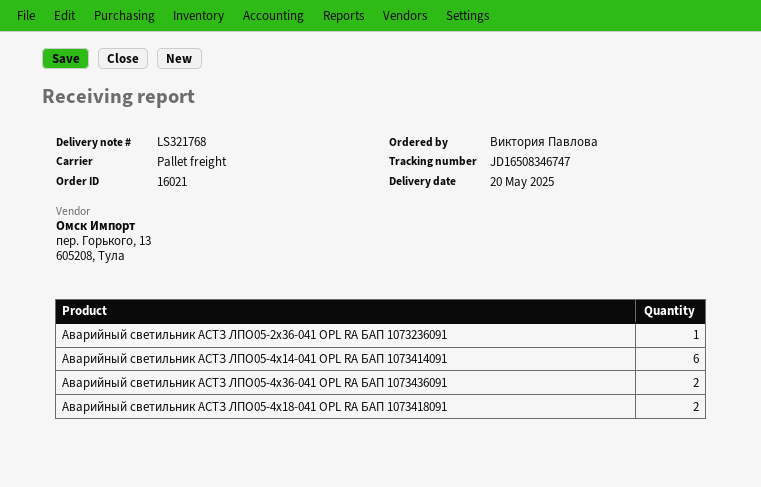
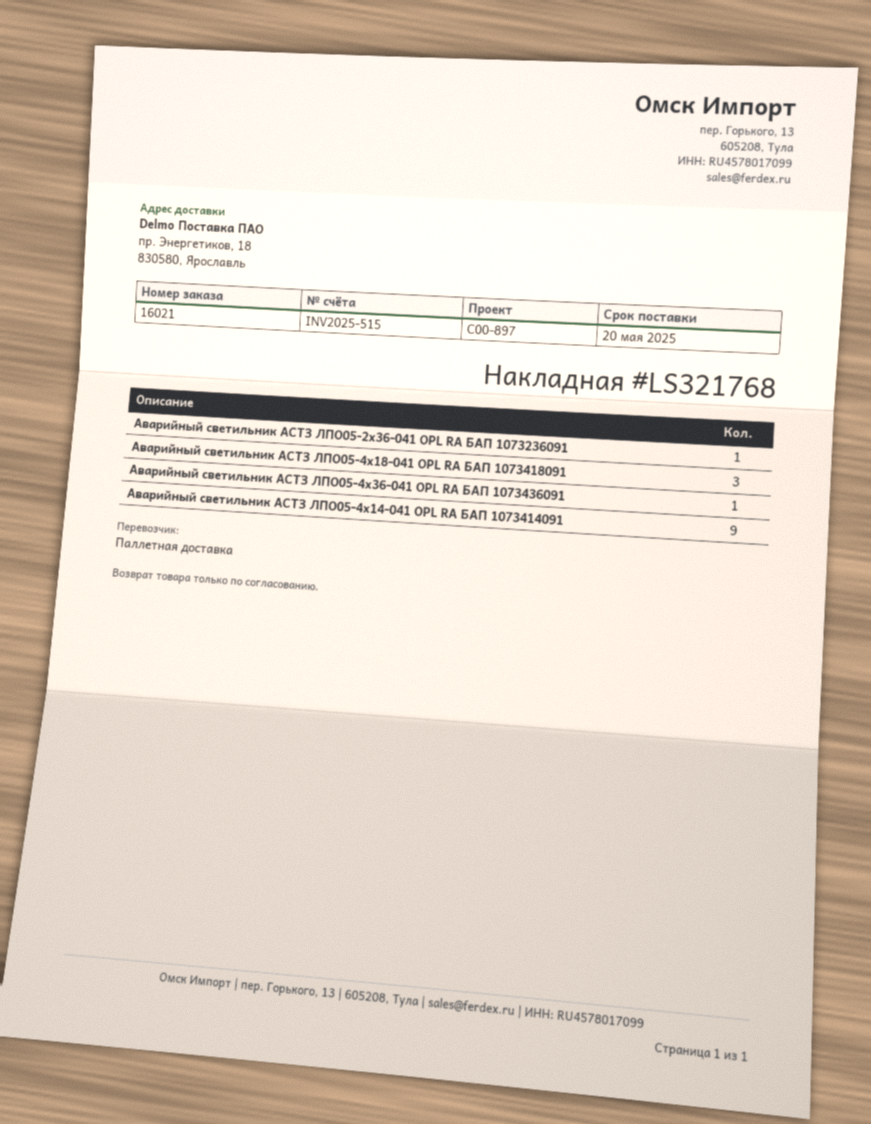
Аварийный светильник АСТЗ ЛПО05-4x14-041 OPL RA БАП 1073414091: 6 -> 9
Аварийный светильник АСТЗ ЛПО05-4x36-041 OPL RA БАП 1073436091: 2 -> 1
Аварийный светильник АСТЗ ЛПО05-4x18-041 OPL RA БАП 1073418091: 2 -> 3

